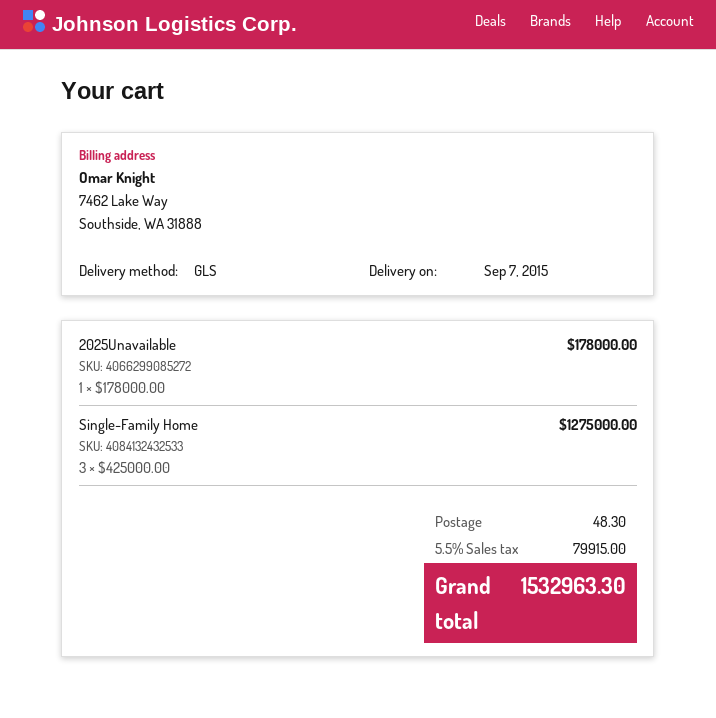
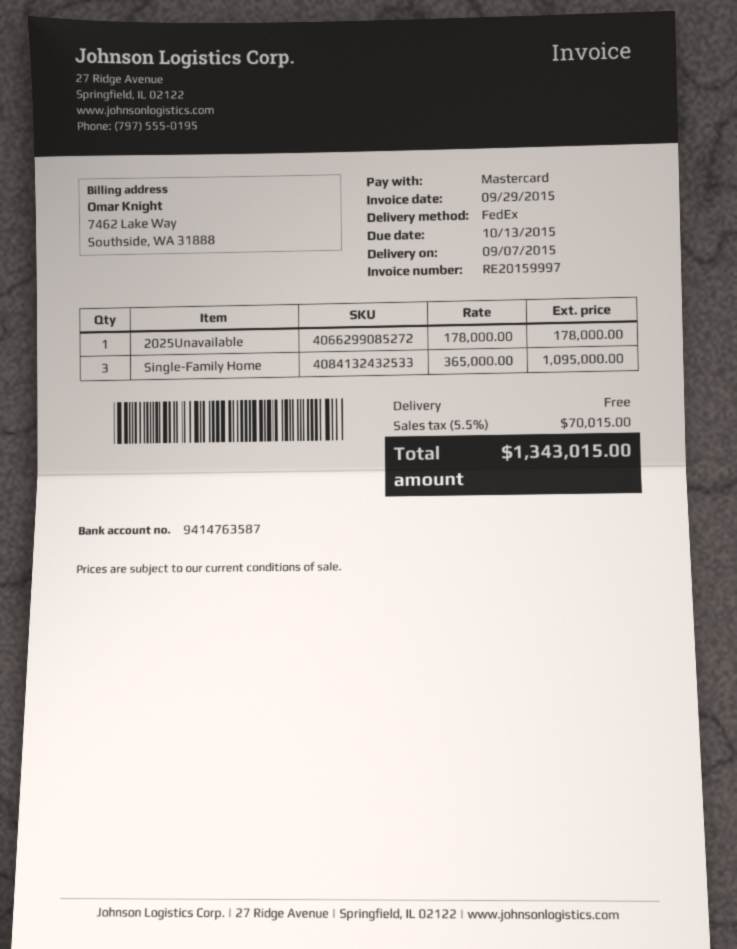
shipping method: GLS -> FedEx
Single-Family Home: 3 x 425000.00 = 1275000.00 -> 3 x 365000.00 = 1095000.00
shipping: 48.30 -> 0.00
tax: 5.5% = 79915.00 -> 5.5% = 70015.00
total: 1532963.30 -> 1343015.00

